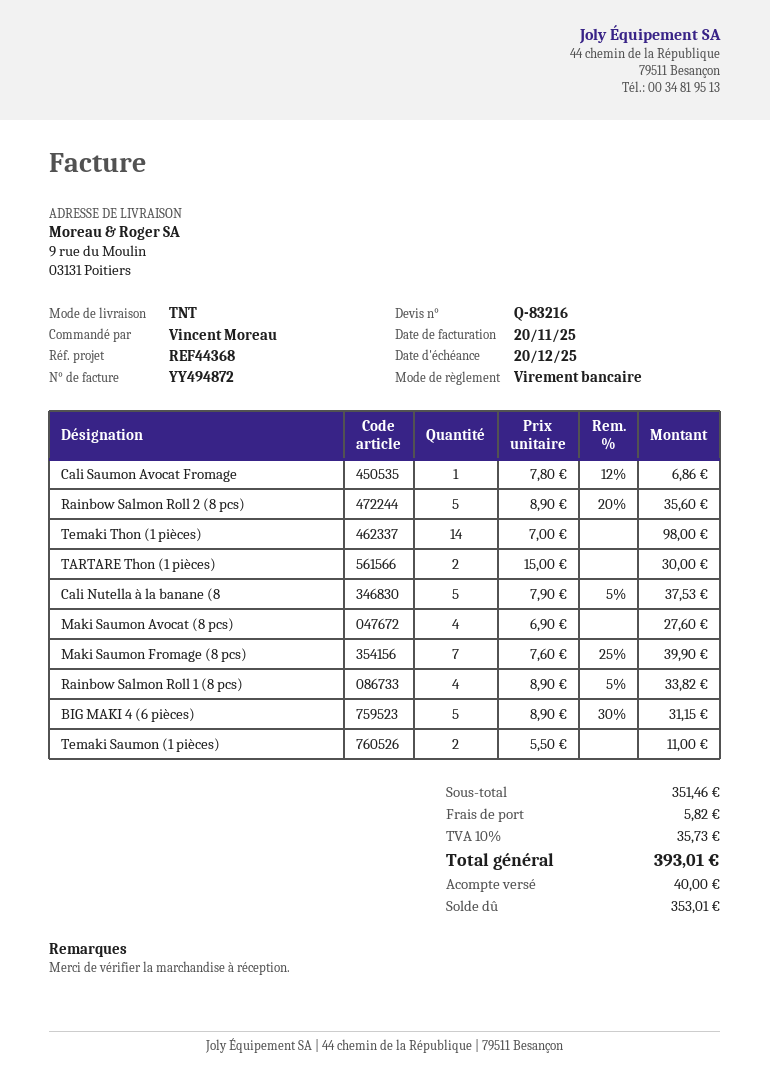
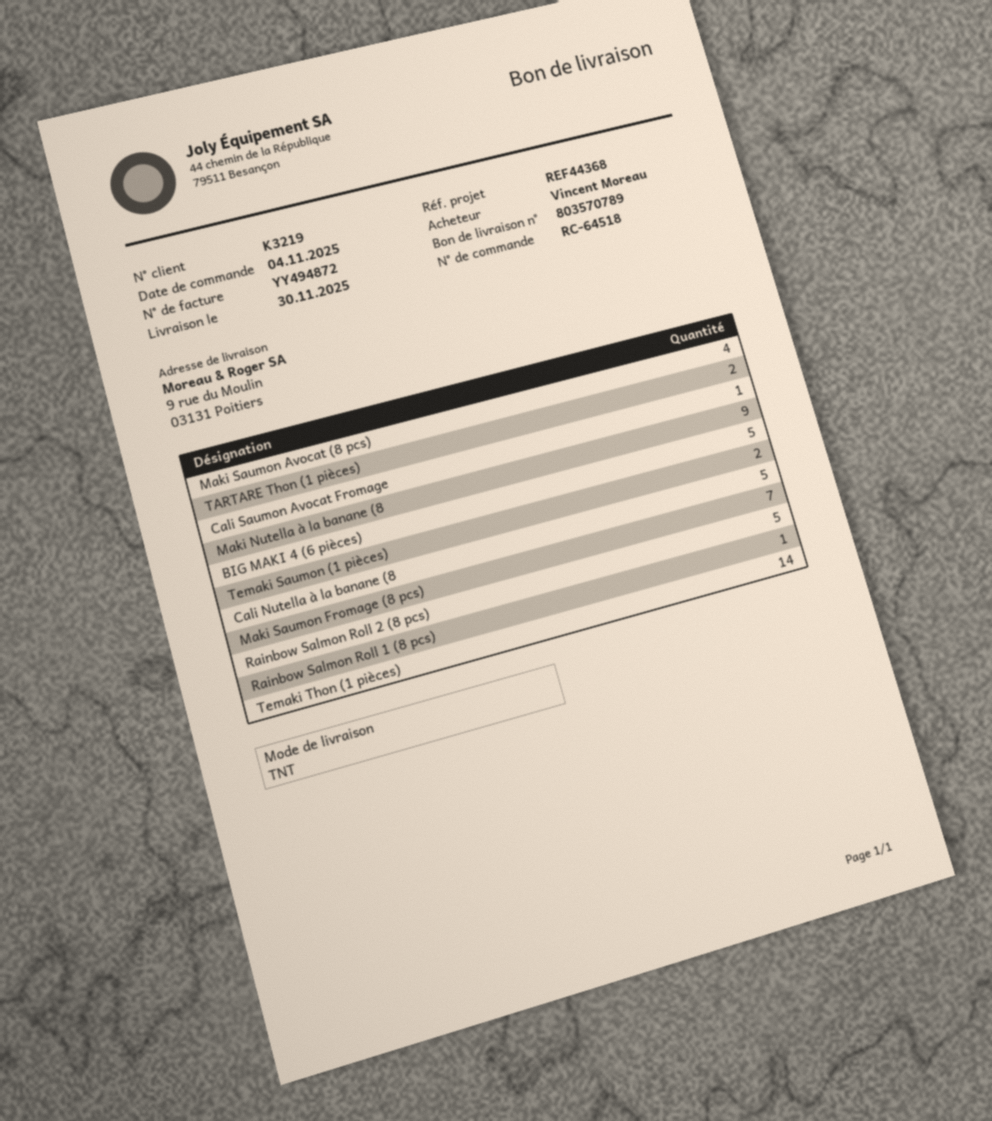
Rainbow Salmon Roll 1 (8 pcs): 4 -> 1
Maki Nutella à la banane (8: none -> 9

